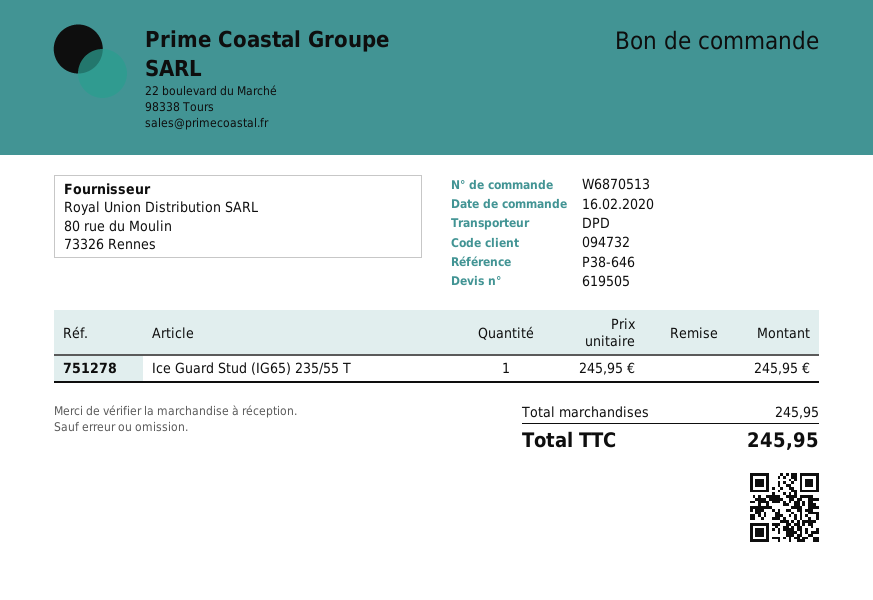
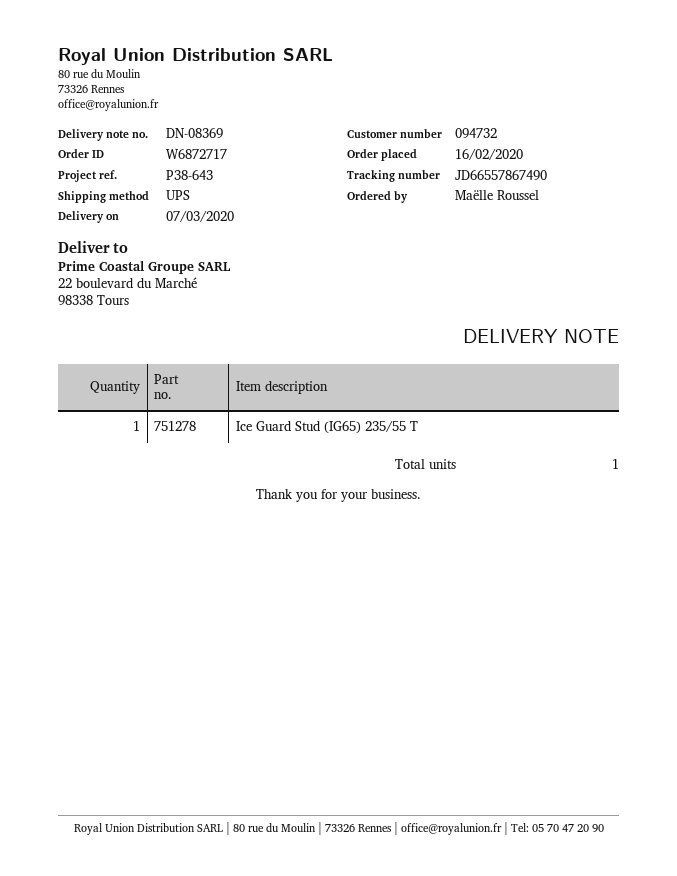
order number: W6870513 -> W6872717
reference: P38-646 -> P38-643
shipping method: DPD -> UPS

